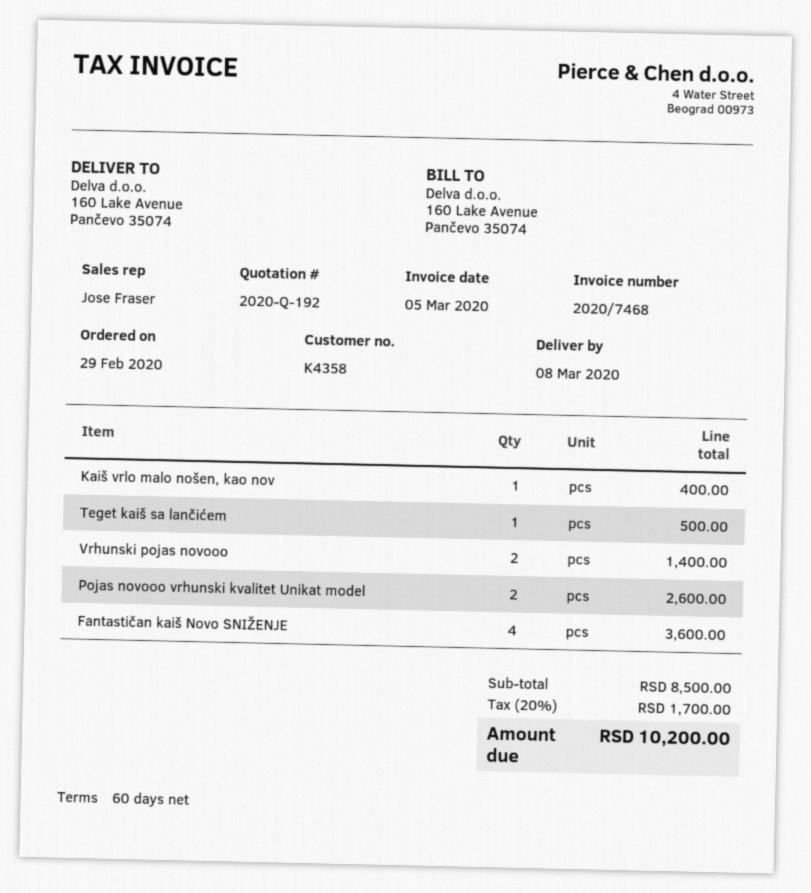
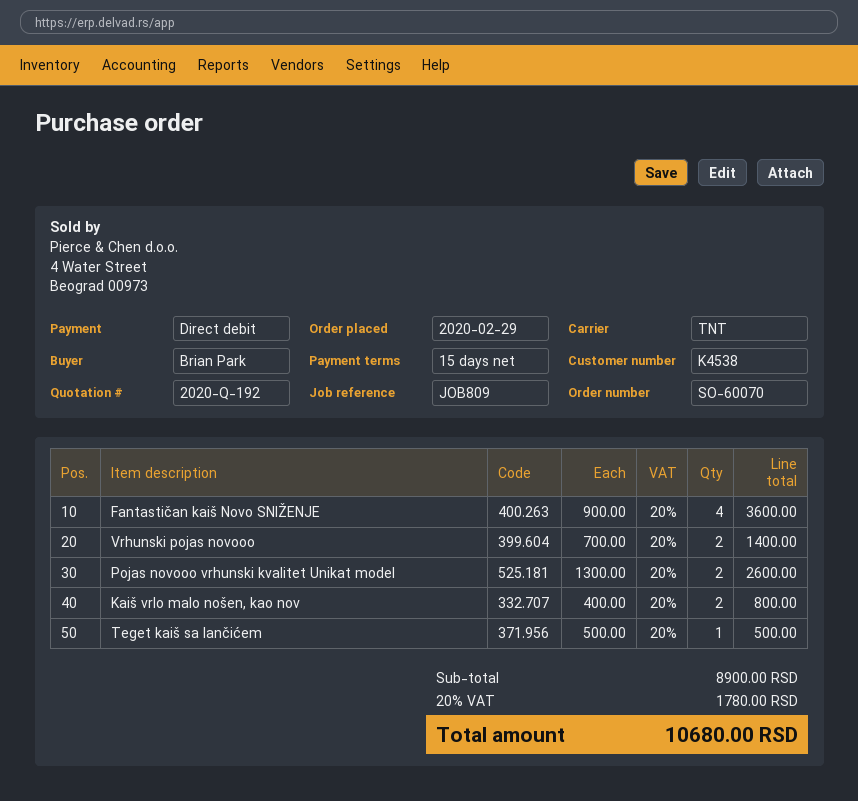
payment terms: 60 days -> 15 days
customer number: K4358 -> K4538
Kaiš vrlo malo nošen, kao nov: 1 for 400.00 -> 2 for 800.00
subtotal: 8500.00 -> 8900.00
tax: 20% = 1700.00 -> 20% = 1780.00
total: 10200.00 -> 10680.00

